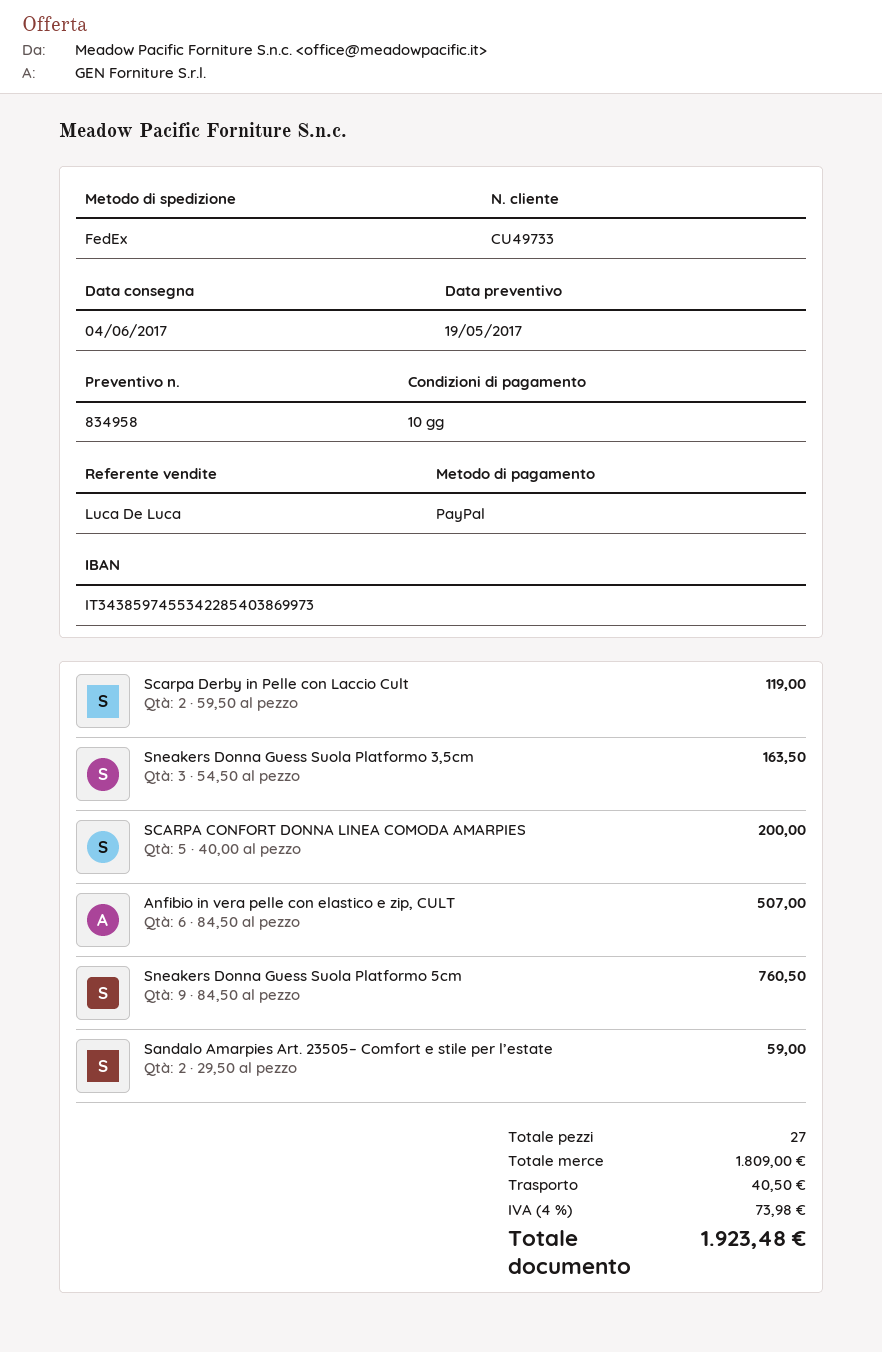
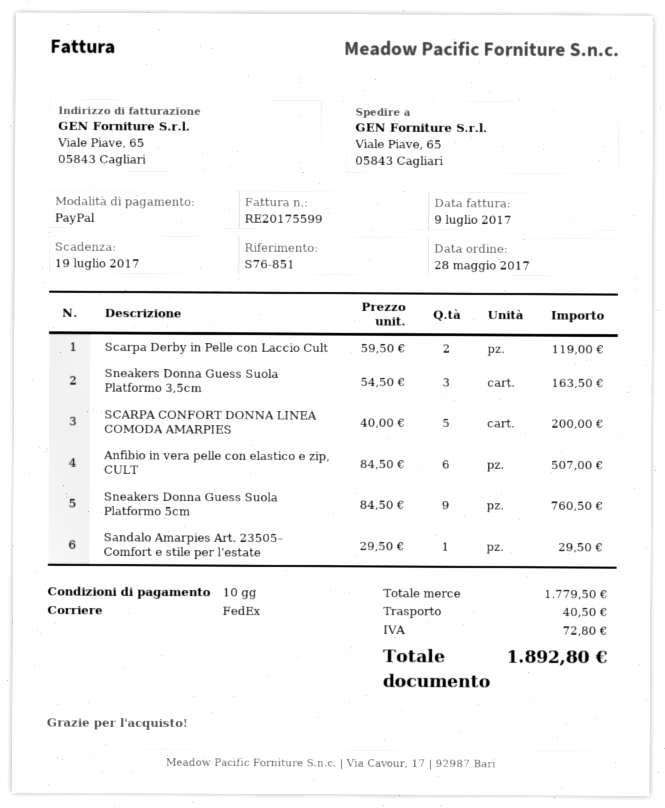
Sandalo Amarpies Art. 23505– Comfort e stile per l’estate: 2 x 29.50 = 59.00 -> 1 x 29.50 = 29.50
subtotal: 1809.00 -> 1779.50
tax: 73.98 -> 72.80
total: 1923.48 -> 1892.80

